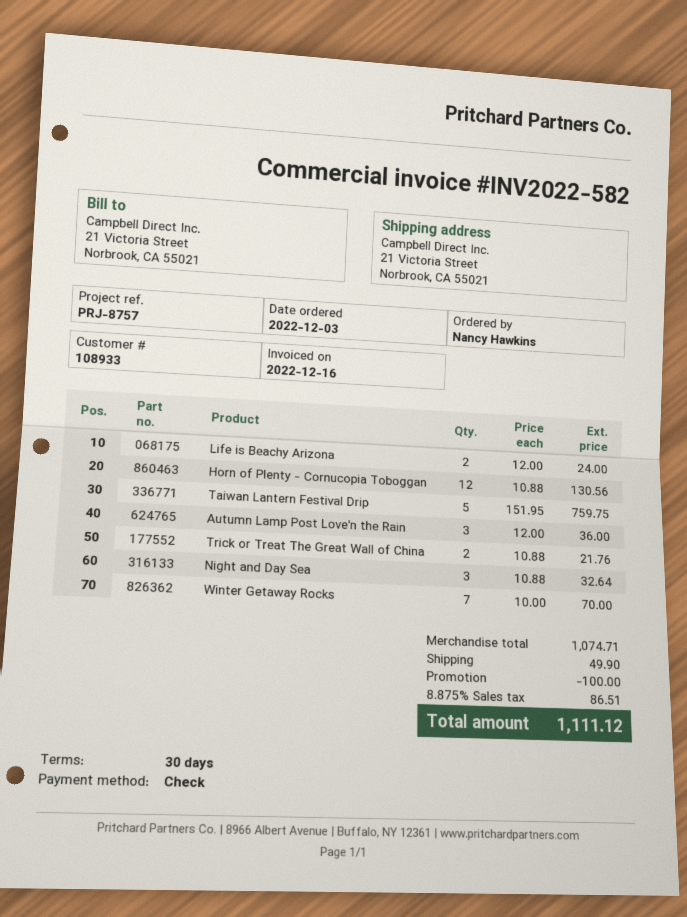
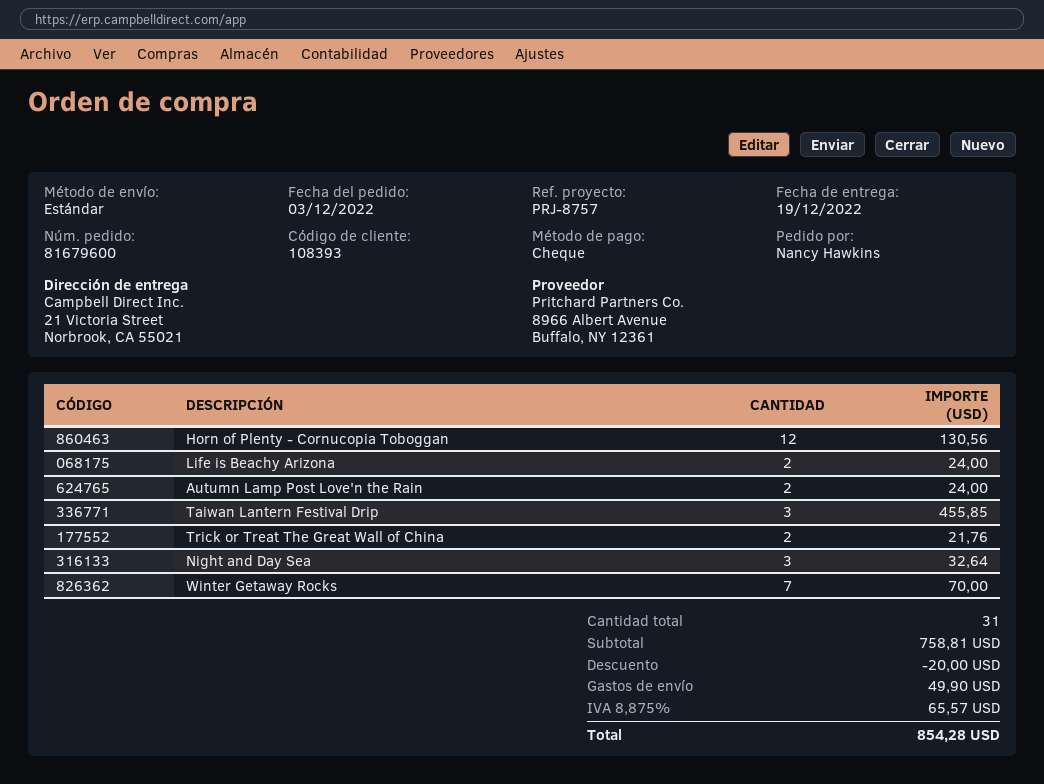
customer number: 108933 -> 108393
Taiwan Lantern Festival Drip: 5 for 759.75 -> 3 for 455.85
Autumn Lamp Post Love'n the Rain: 3 for 36.00 -> 2 for 24.00
subtotal: 1074.71 -> 758.81
discount: 100.00 -> 20.00
tax: 8.875% = 86.51 -> 8.875% = 65.57
total: 1111.12 -> 854.28

